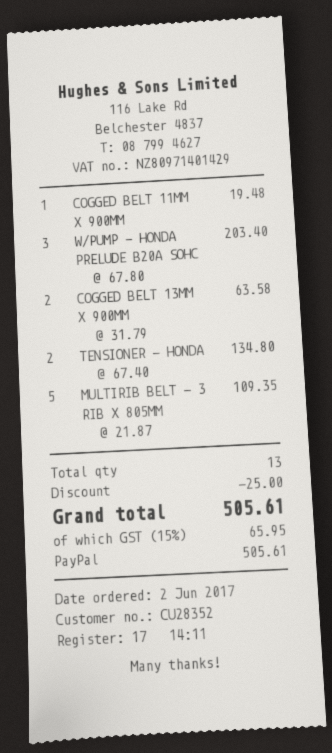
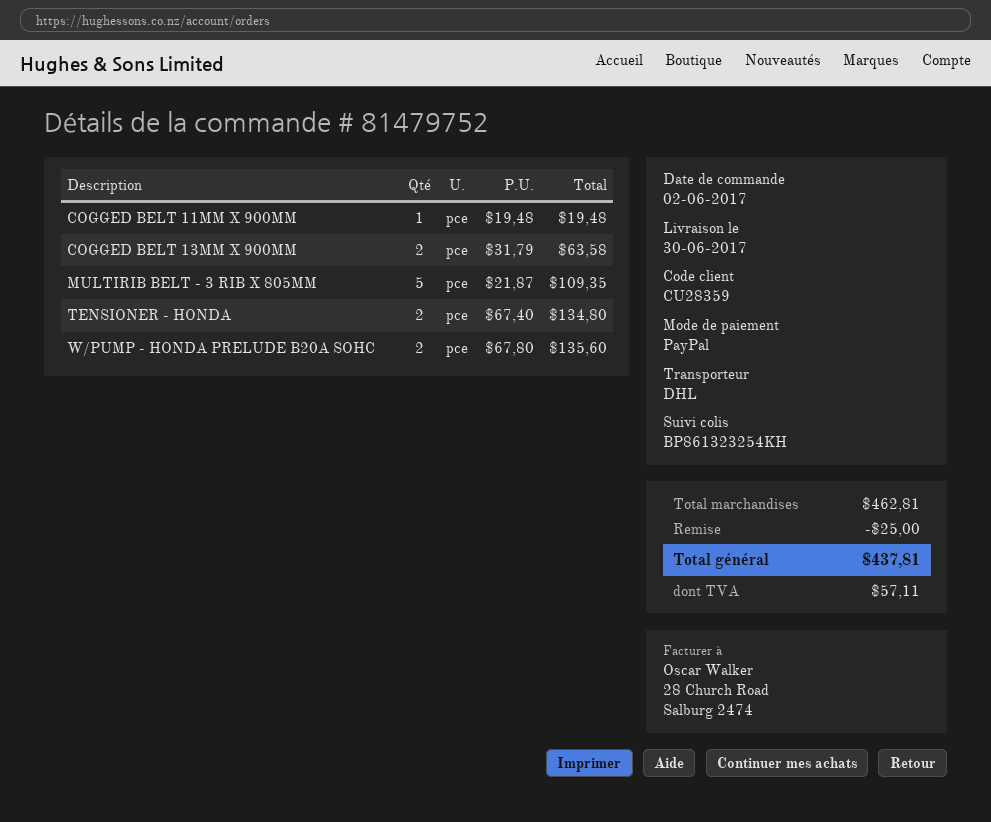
customer number: CU28352 -> CU28359
W/PUMP - HONDA PRELUDE B20A SOHC: 3 x 67.80 = 203.40 -> 2 x 67.80 = 135.60
tax: 65.95 -> 57.11
total: 505.61 -> 437.81

